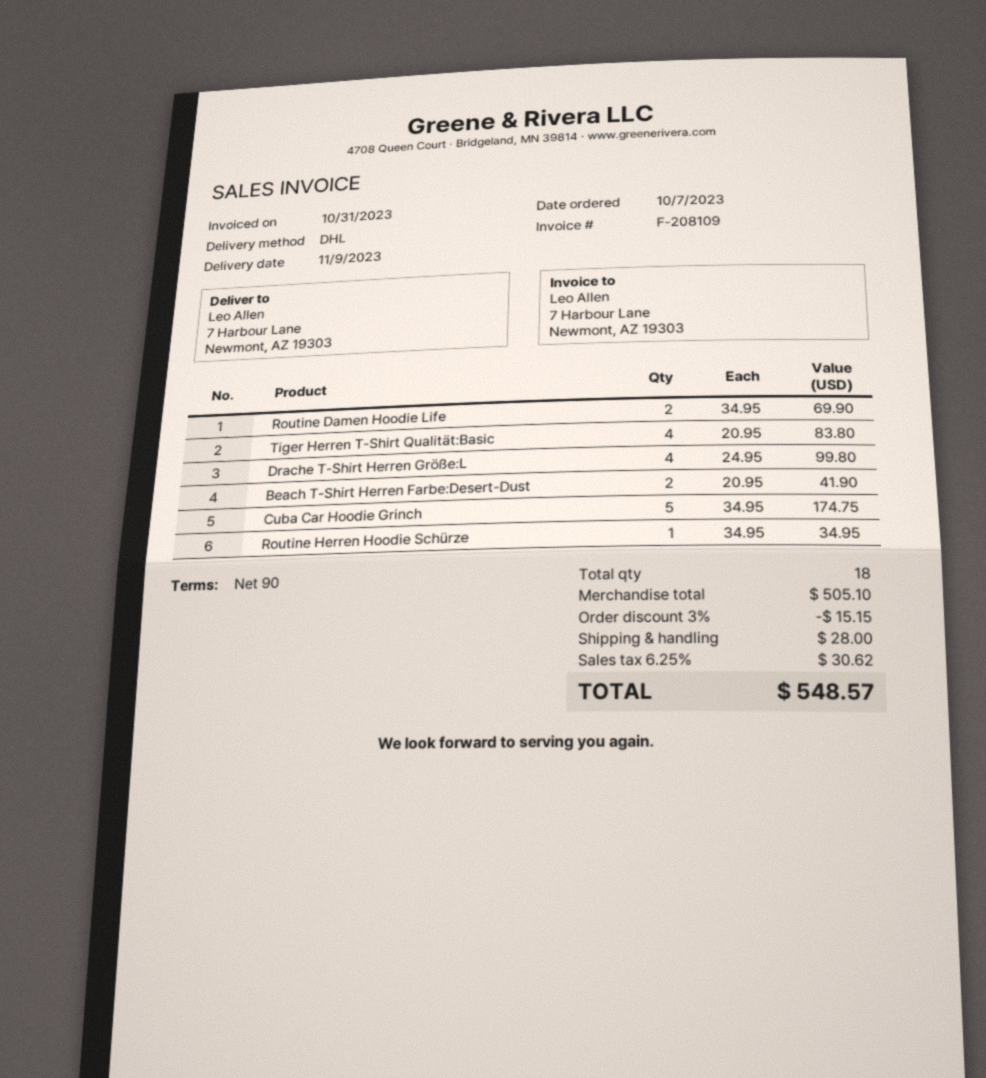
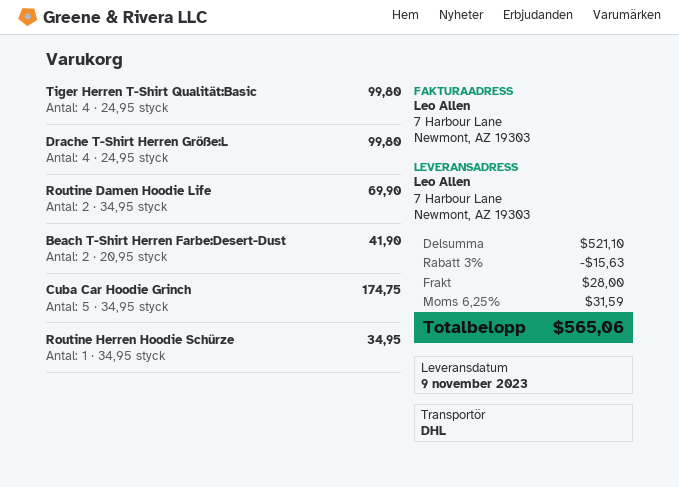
Tiger Herren T-Shirt Qualität:Basic: 4 x 20.95 = 83.80 -> 4 x 24.95 = 99.80
subtotal: 505.10 -> 521.10
discount: 3% = 15.15 -> 3% = 15.63
tax: 6.25% = 30.62 -> 6.25% = 31.59
total: 548.57 -> 565.06

